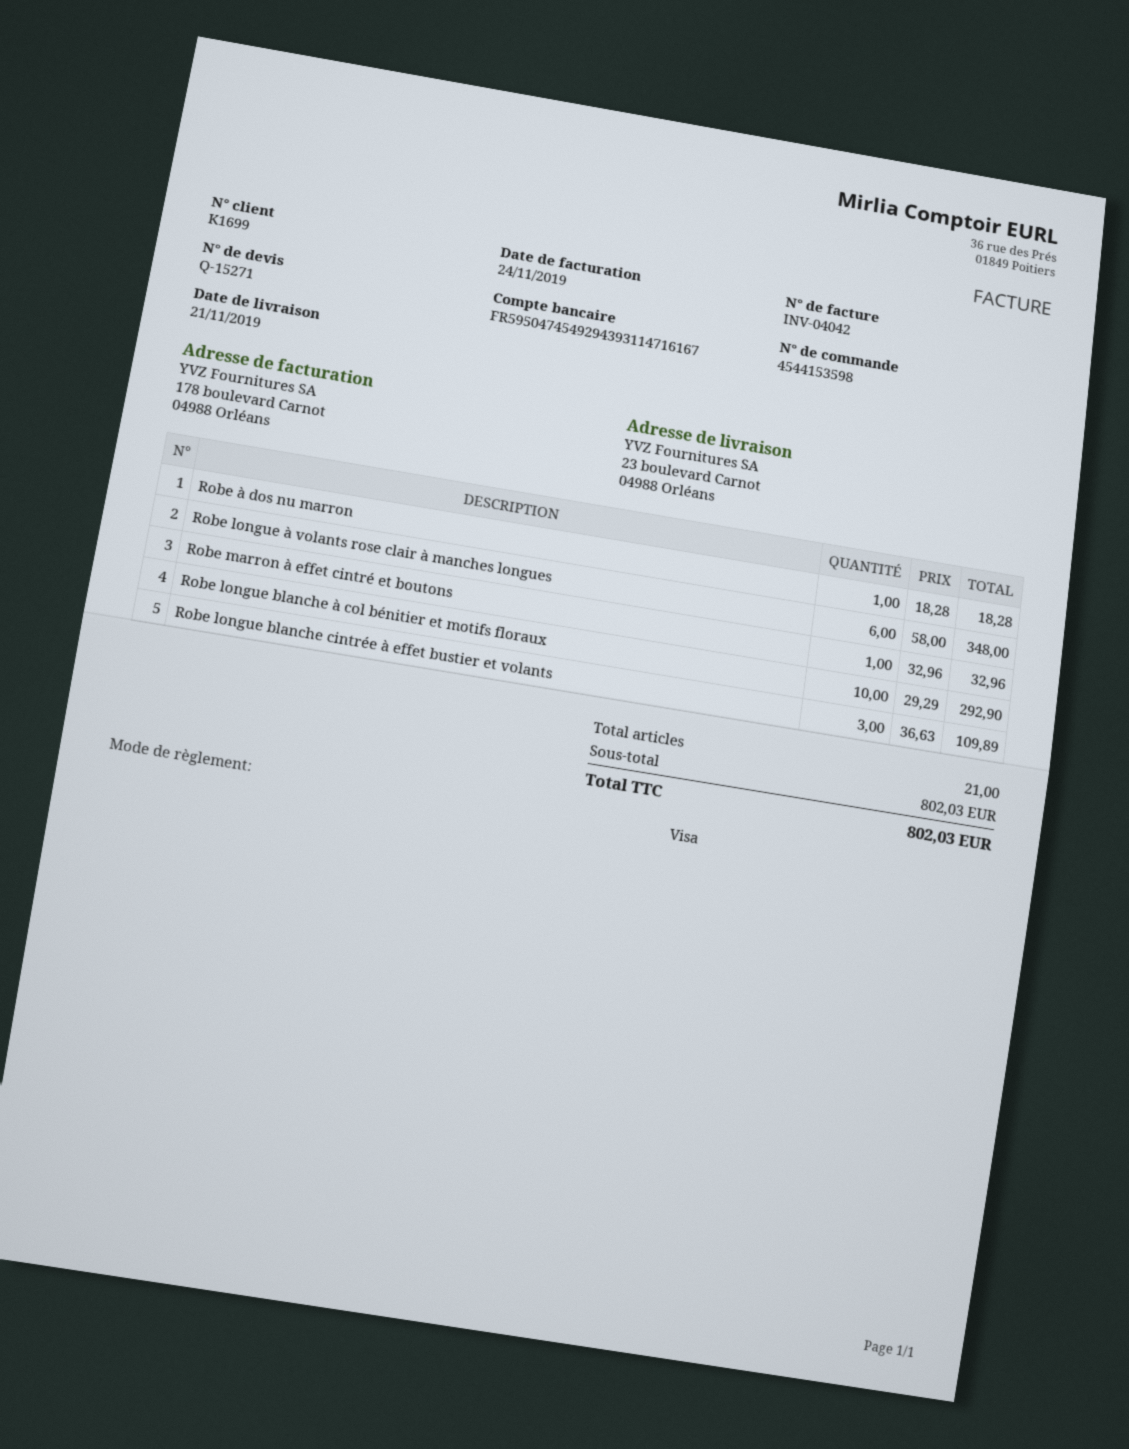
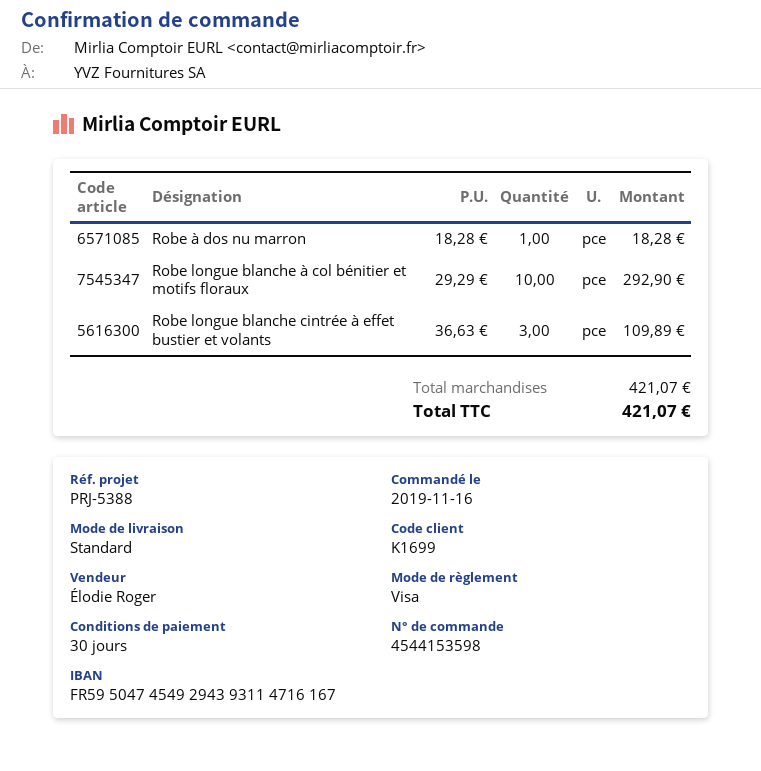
Robe longue à volants rose clair à manches longues: 6 x 58.00 = 348.00 -> none
Robe marron à effet cintré et boutons: 1 x 32.96 = 32.96 -> none
subtotal: 802.03 -> 421.07
total: 802.03 -> 421.07

